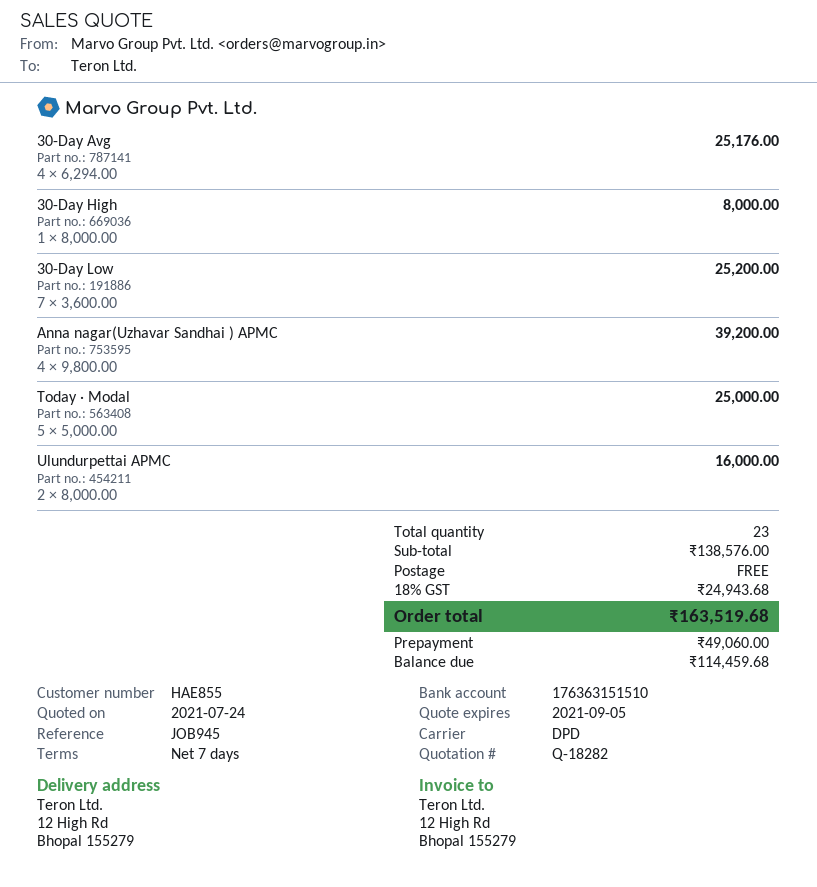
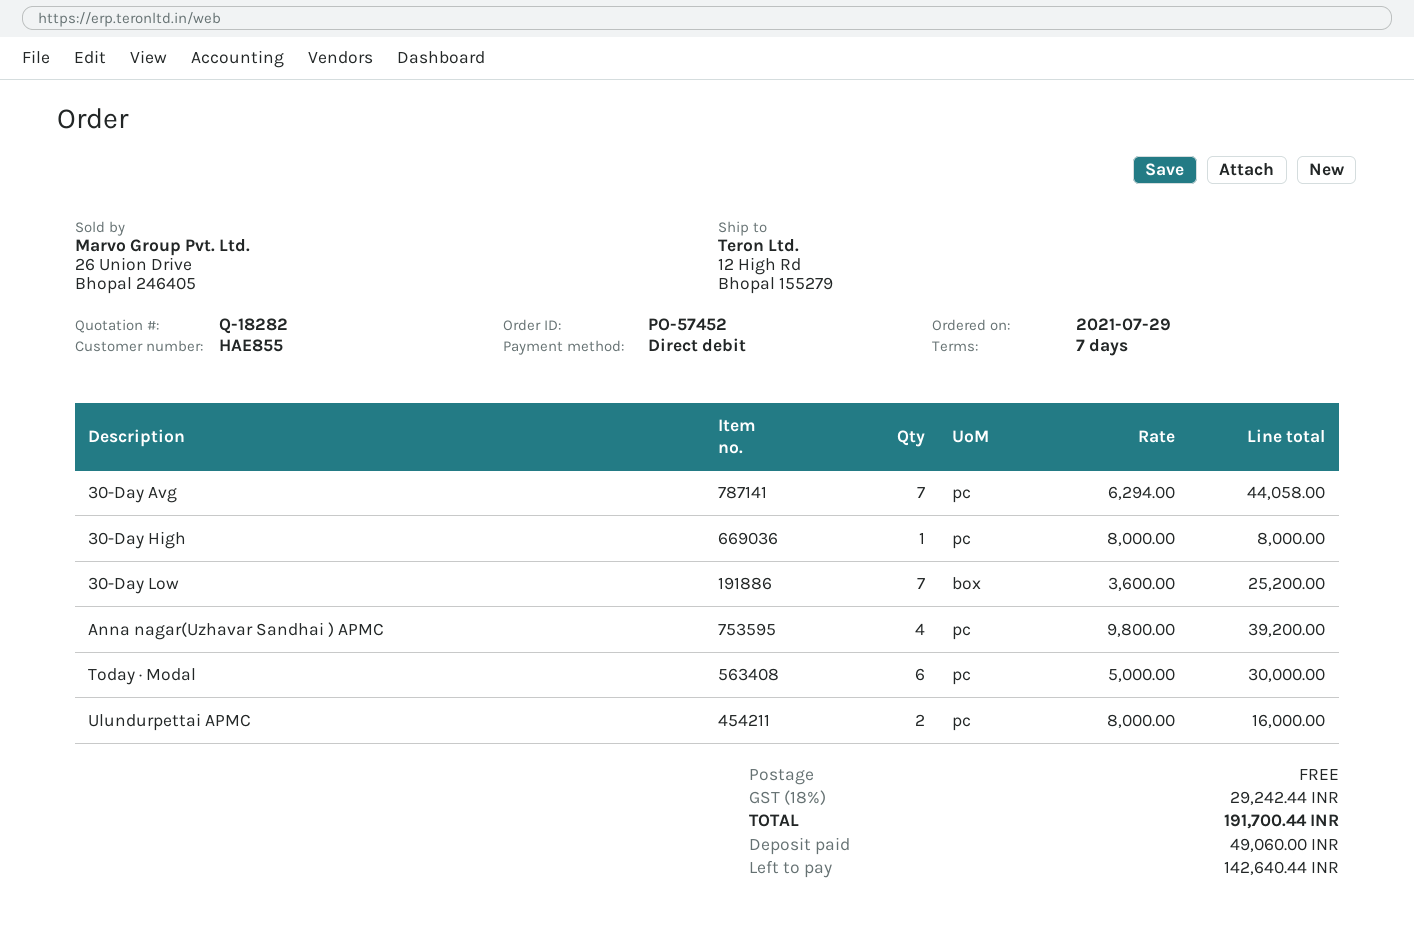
30-Day Avg: 4 x 6294.00 = 25176.00 -> 7 x 6294.00 = 44058.00
Today · Modal: 5 x 5000.00 = 25000.00 -> 6 x 5000.00 = 30000.00
tax: 18% = 24943.68 -> 18% = 29242.44
total: 163519.68 -> 191700.44
balance: 114459.68 -> 142640.44

